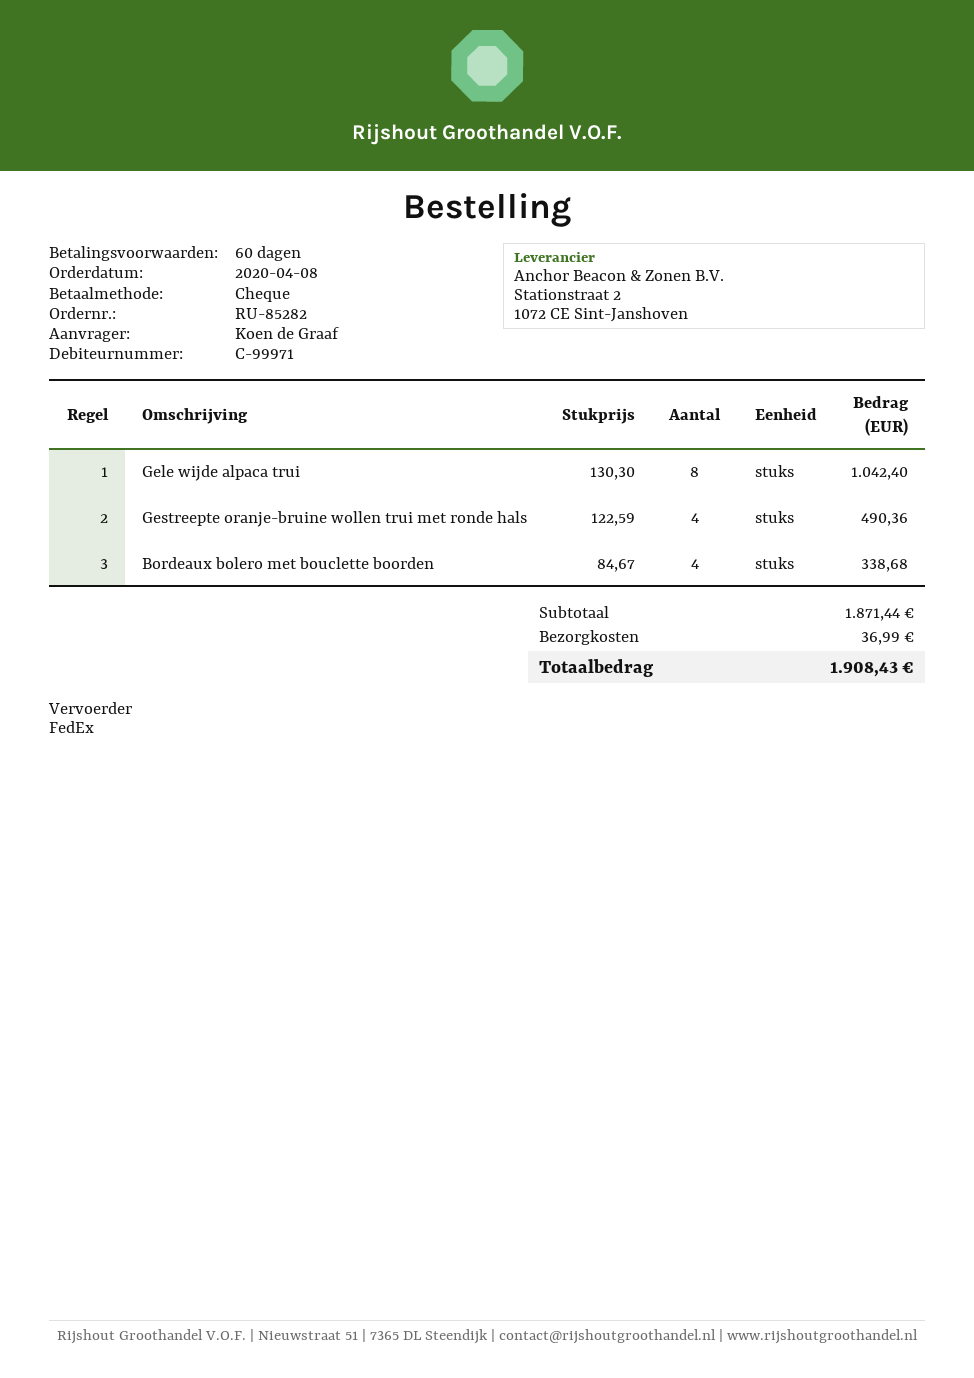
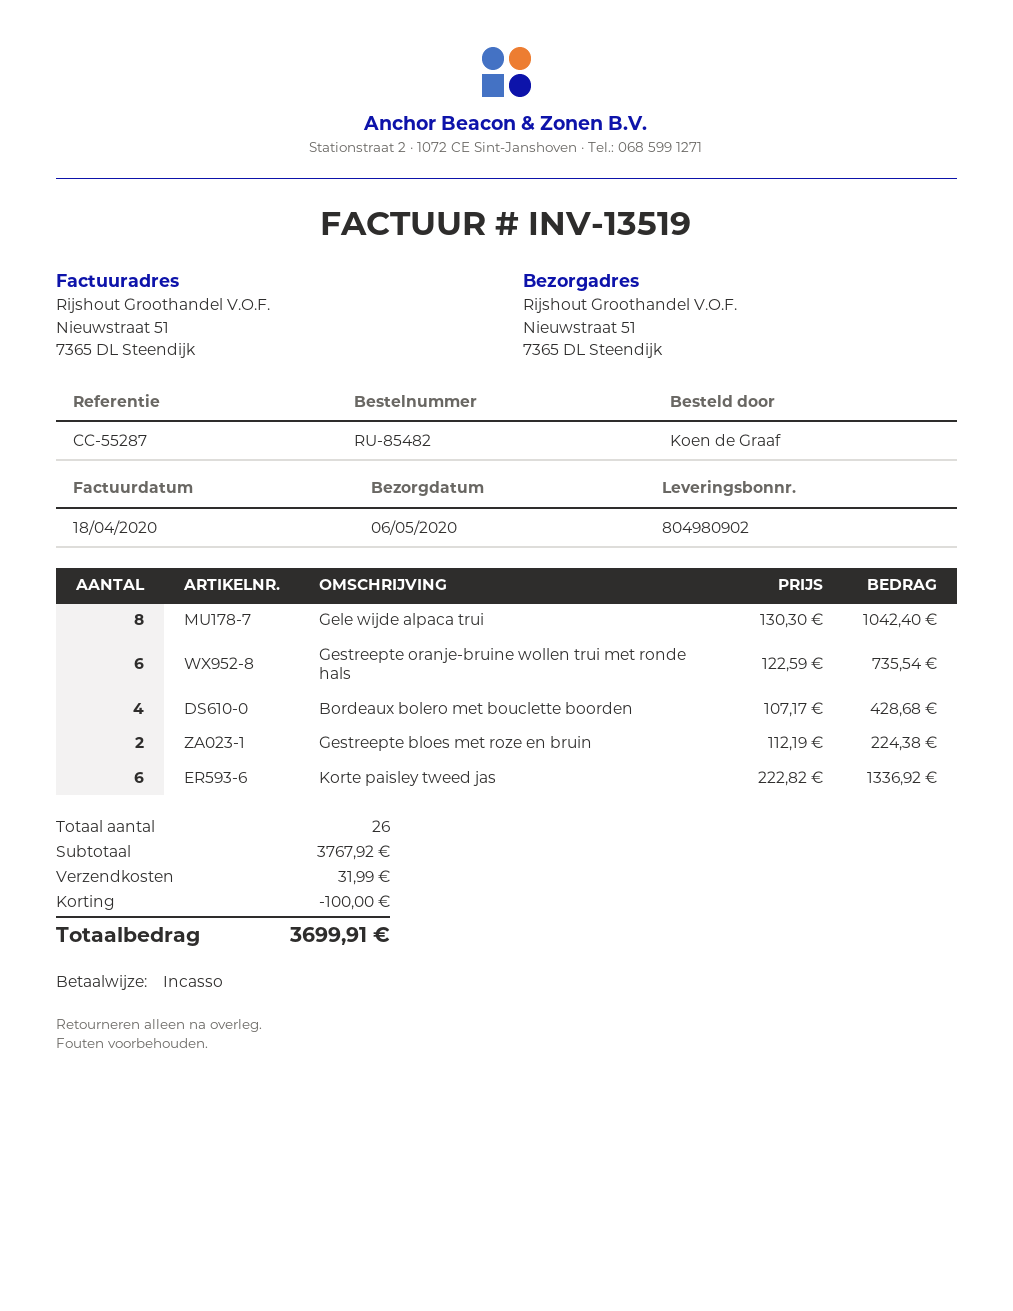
order number: RU-85282 -> RU-85482
payment method: cheque -> direct debit
Gestreepte oranje-bruine wollen trui met ronde hals: 4 x 122.59 = 490.36 -> 6 x 122.59 = 735.54
Bordeaux bolero met bouclette boorden: 4 x 84.67 = 338.68 -> 4 x 107.17 = 428.68
Gestreepte bloes met roze en bruin: none -> 2 x 112.19 = 224.38
Korte paisley tweed jas: none -> 6 x 222.82 = 1336.92
subtotal: 1871.44 -> 3767.92
discount: none -> 100.00
shipping: 36.99 -> 31.99
total: 1908.43 -> 3699.91

